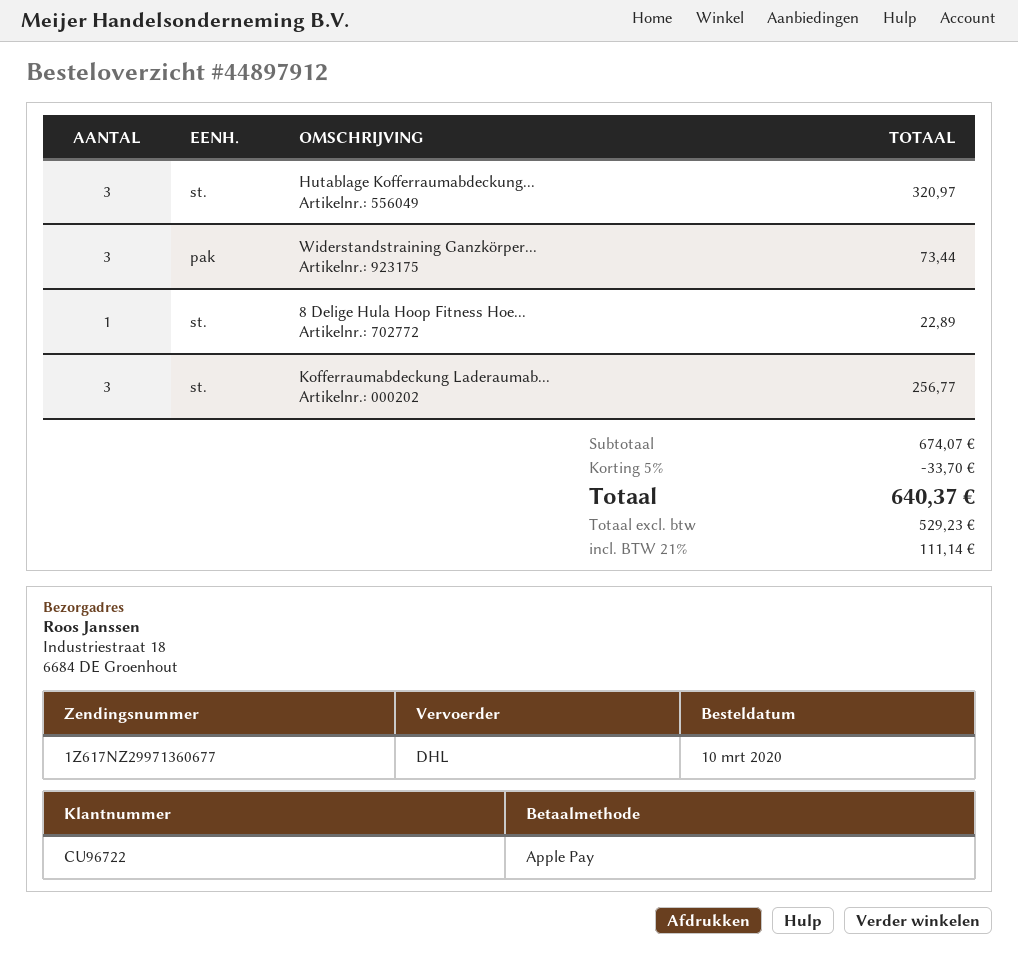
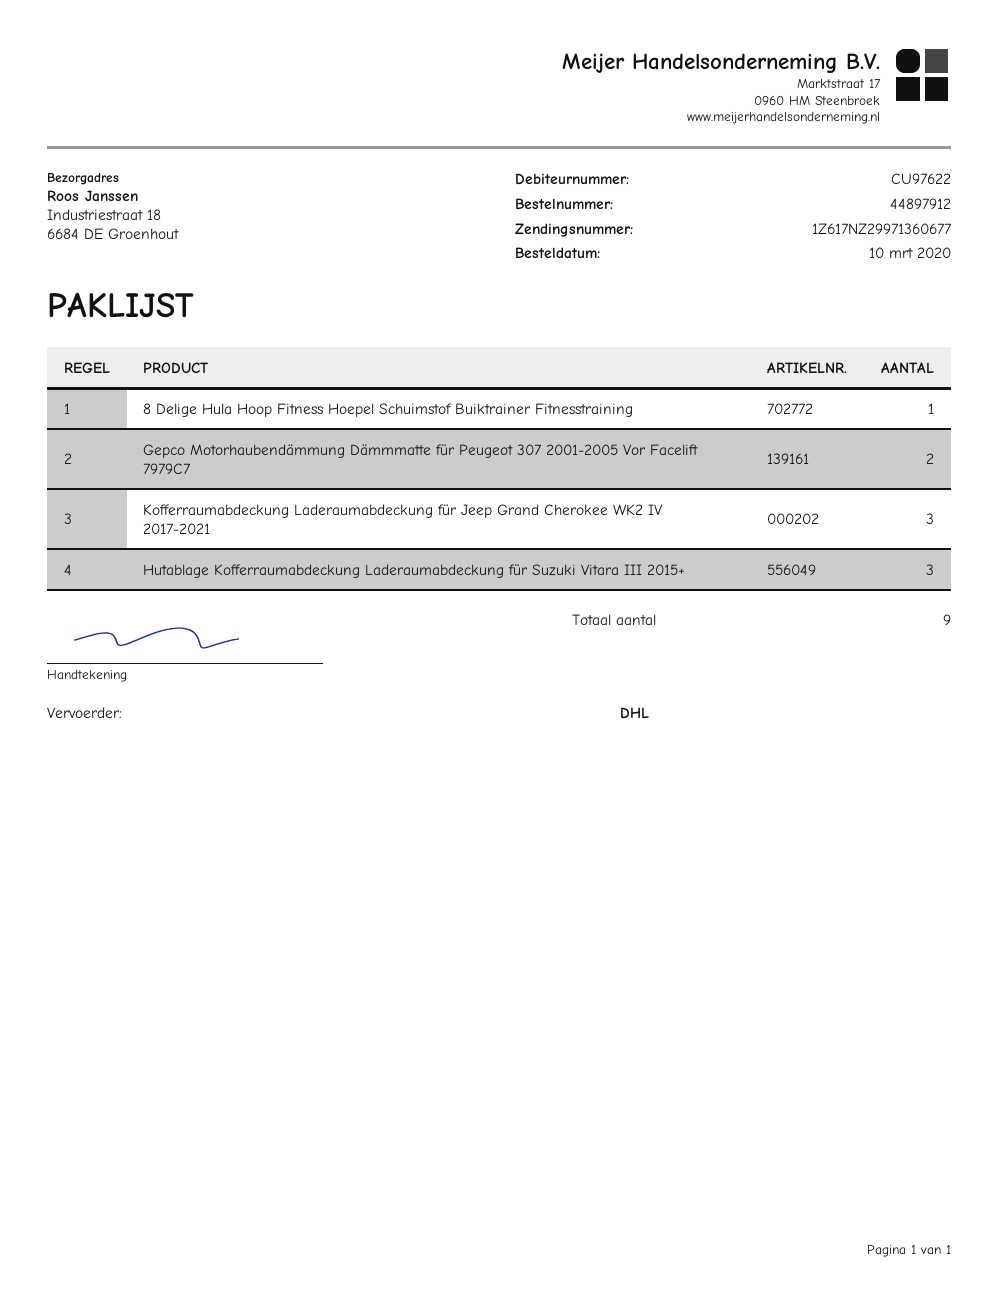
customer number: CU96722 -> CU97622
Widerstandstraining Ganzkörper...: 3 -> none
Gepco Motorhaubendämmung Dämmmatte für Peugeot 307 2001-2005 Vor Facelift 7979C7: none -> 2

